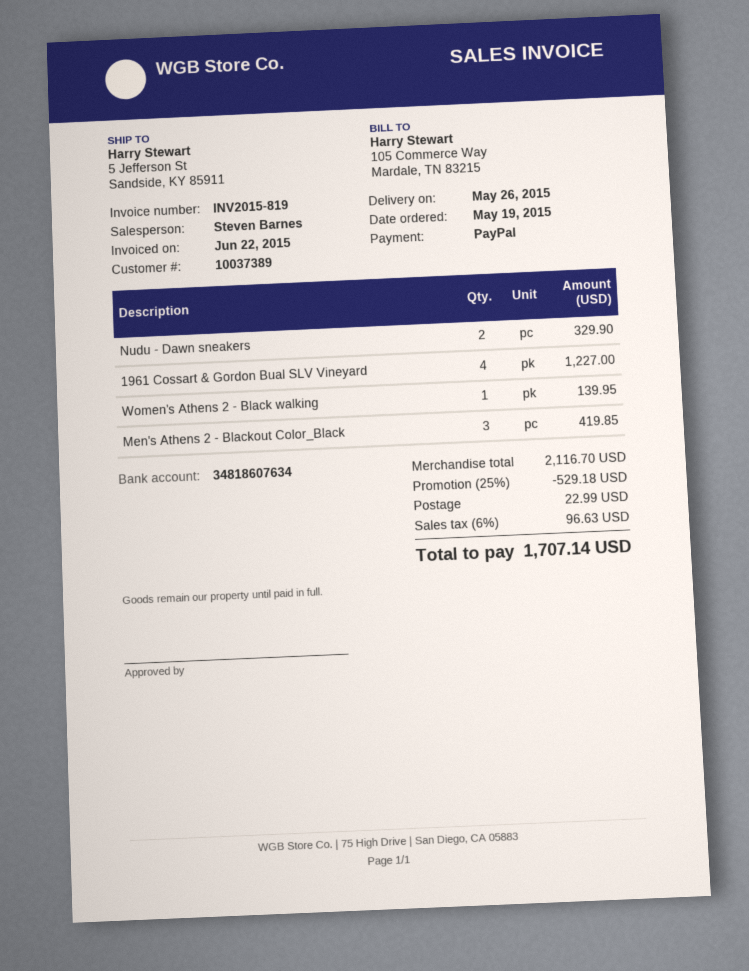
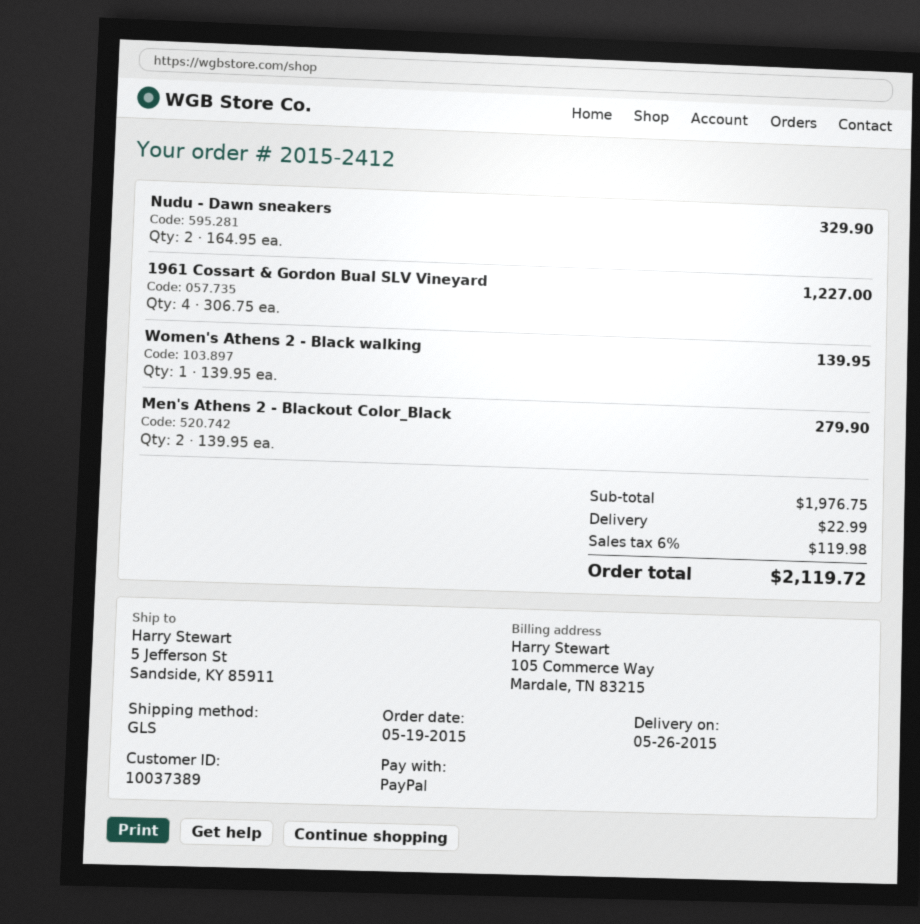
Men's Athens 2 - Blackout Color_Black: 3 for 419.85 -> 2 for 279.90
subtotal: 2116.70 -> 1976.75
discount: 25% = 529.18 -> none
tax: 6% = 96.63 -> 6% = 119.98
total: 1707.14 -> 2119.72

